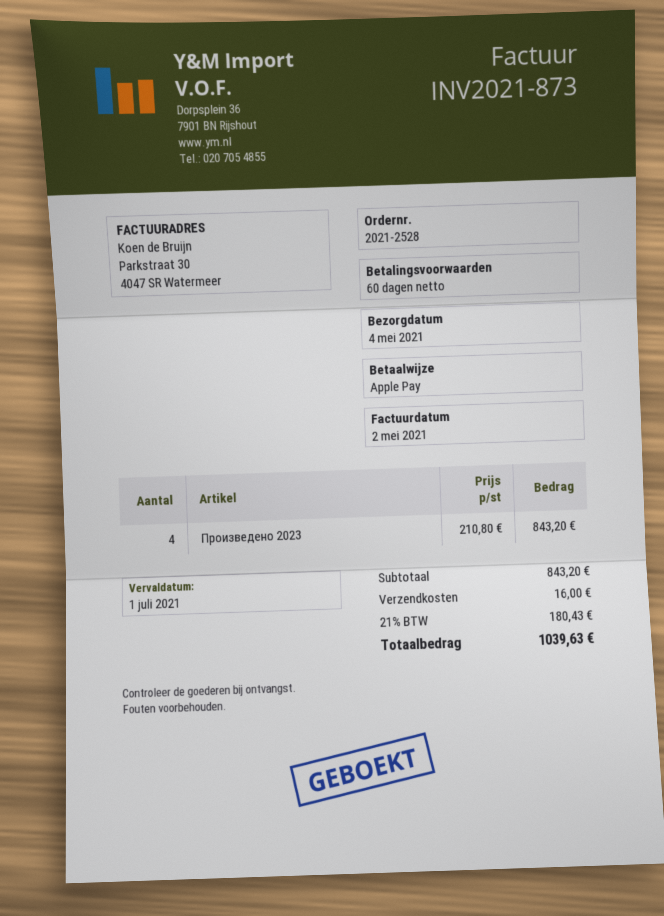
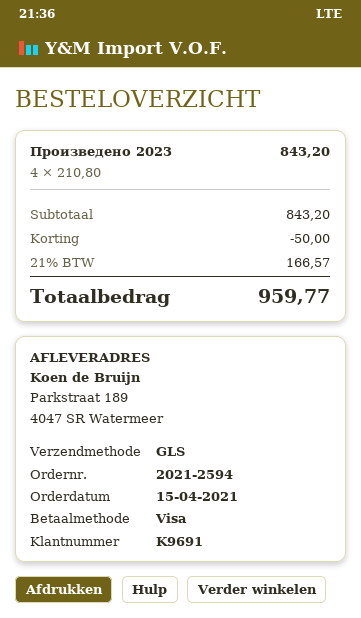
order number: 2021-2528 -> 2021-2594
payment method: Apple Pay -> Visa
discount: none -> 50.00
shipping: 16.00 -> none
tax: 21% = 180.43 -> 21% = 166.57
total: 1039.63 -> 959.77

